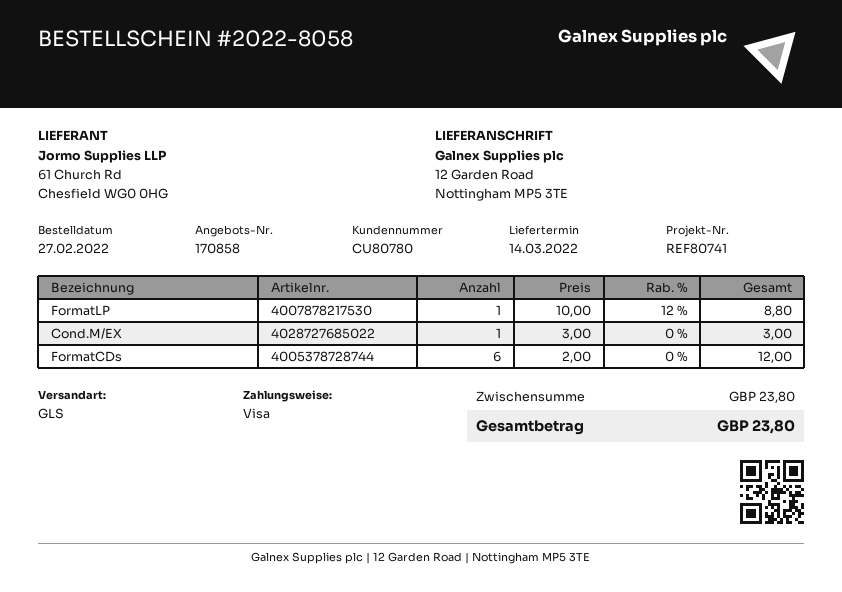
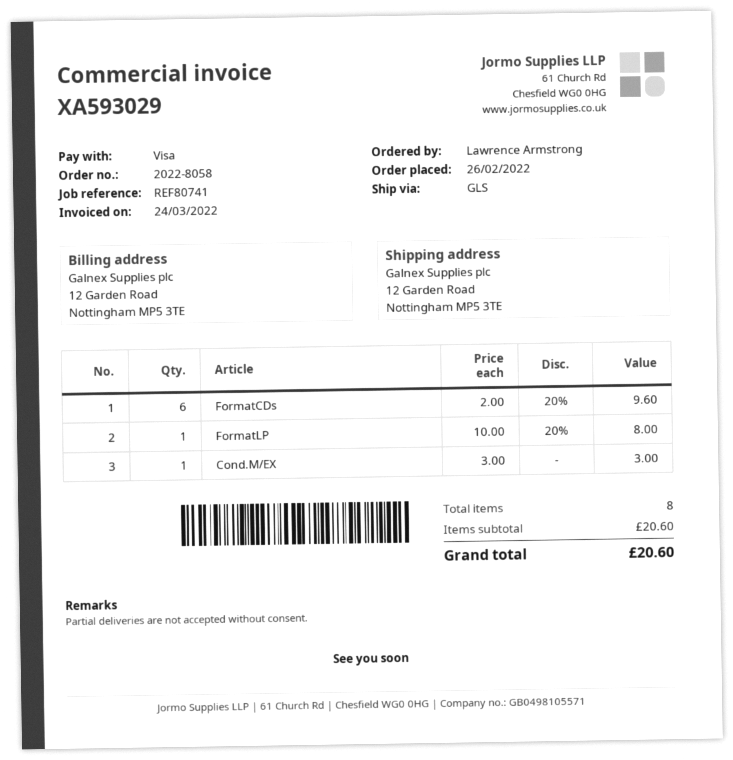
order date: 2022-02-27 -> 2022-02-26
FormatLP: 1 x 10.00 - 12% = 8.80 -> 1 x 10.00 - 20% = 8.00
FormatCDs: 6 x 2.00 = 12.00 -> 6 x 2.00 - 20% = 9.60
subtotal: 23.80 -> 20.60
total: 23.80 -> 20.60

